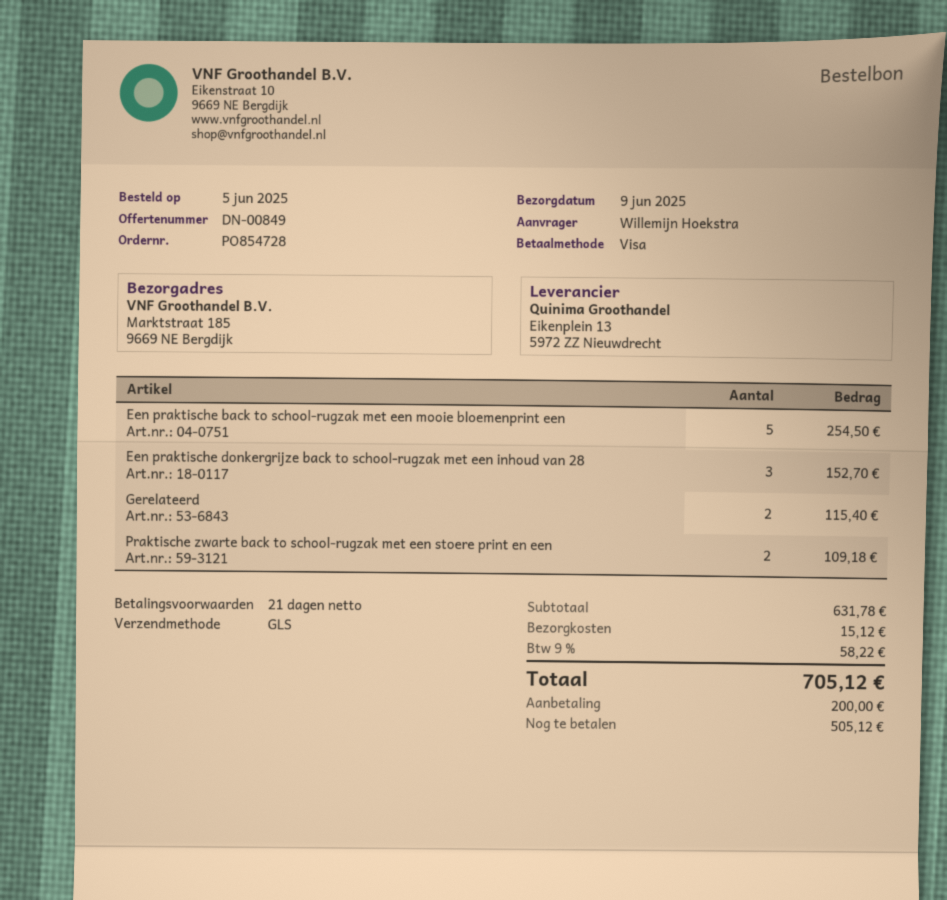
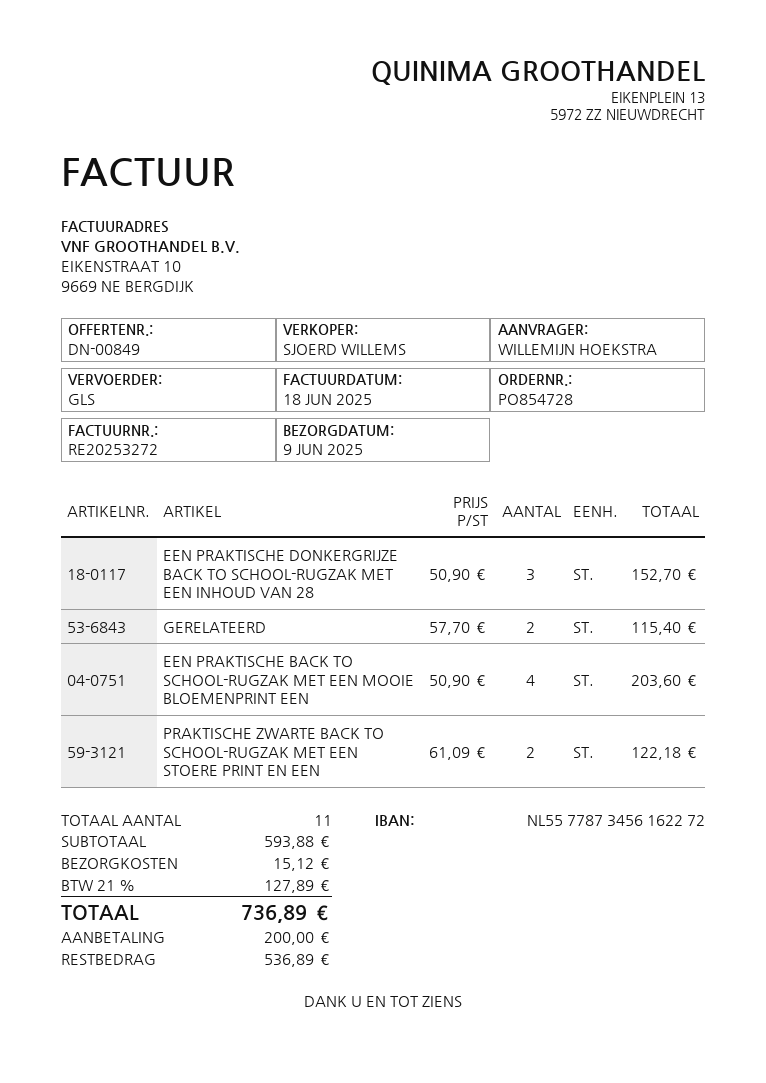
Een praktische back to school-rugzak met een mooie bloemenprint een: 5 for 254.50 -> 4 for 203.60
Praktische zwarte back to school-rugzak met een stoere print en een: 2 for 109.18 -> 2 for 122.18
subtotal: 631.78 -> 593.88
tax: 9% = 58.22 -> 21% = 127.89
total: 705.12 -> 736.89
balance: 505.12 -> 536.89

